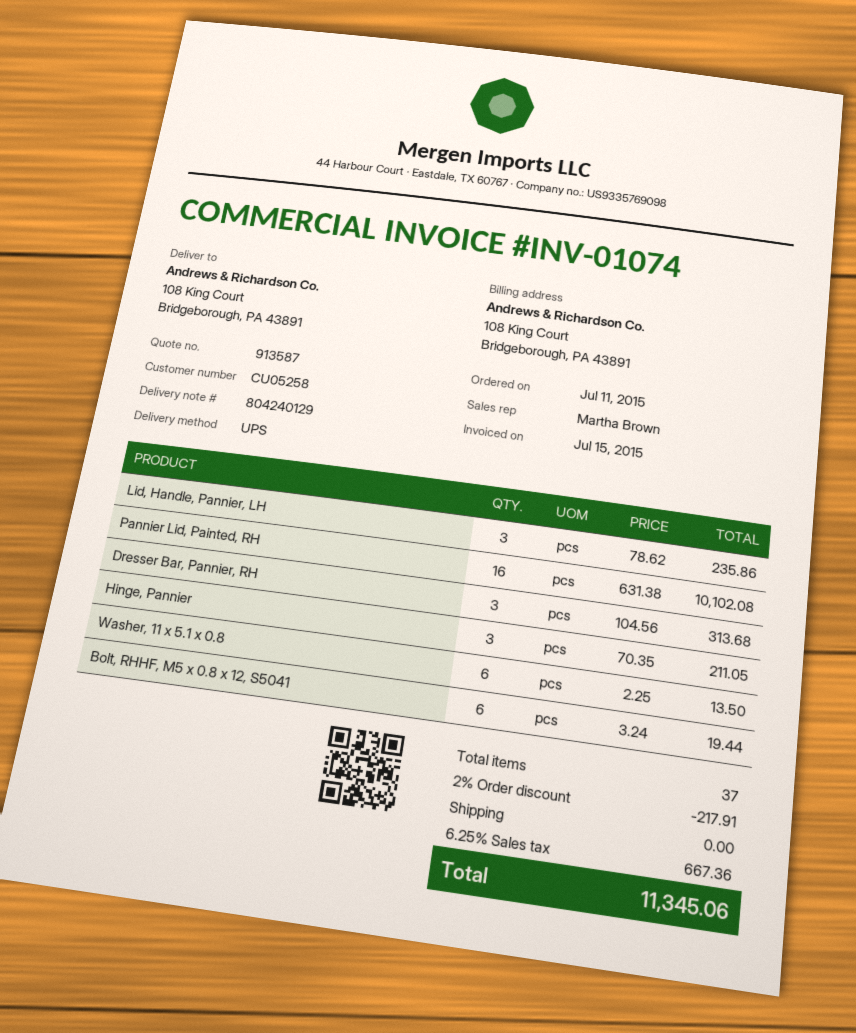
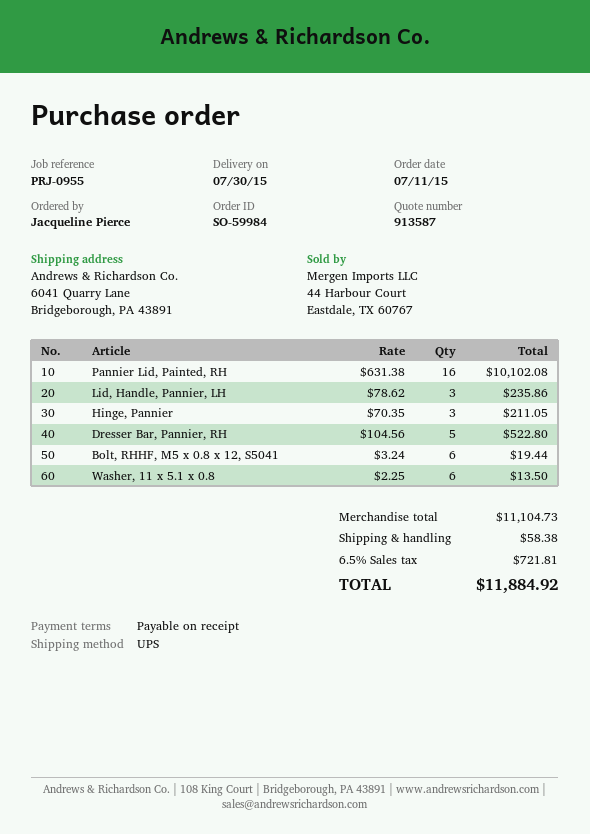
ship to: 108 King Court, Bridgeborough, PA 43891 -> 6041 Quarry Lane, Bridgeborough, PA 43891
Dresser Bar, Pannier, RH: 3 x 104.56 = 313.68 -> 5 x 104.56 = 522.80
discount: 2% = 217.91 -> none
shipping: 0.00 -> 58.38
tax: 6.25% = 667.36 -> 6.5% = 721.81
total: 11345.06 -> 11884.92

